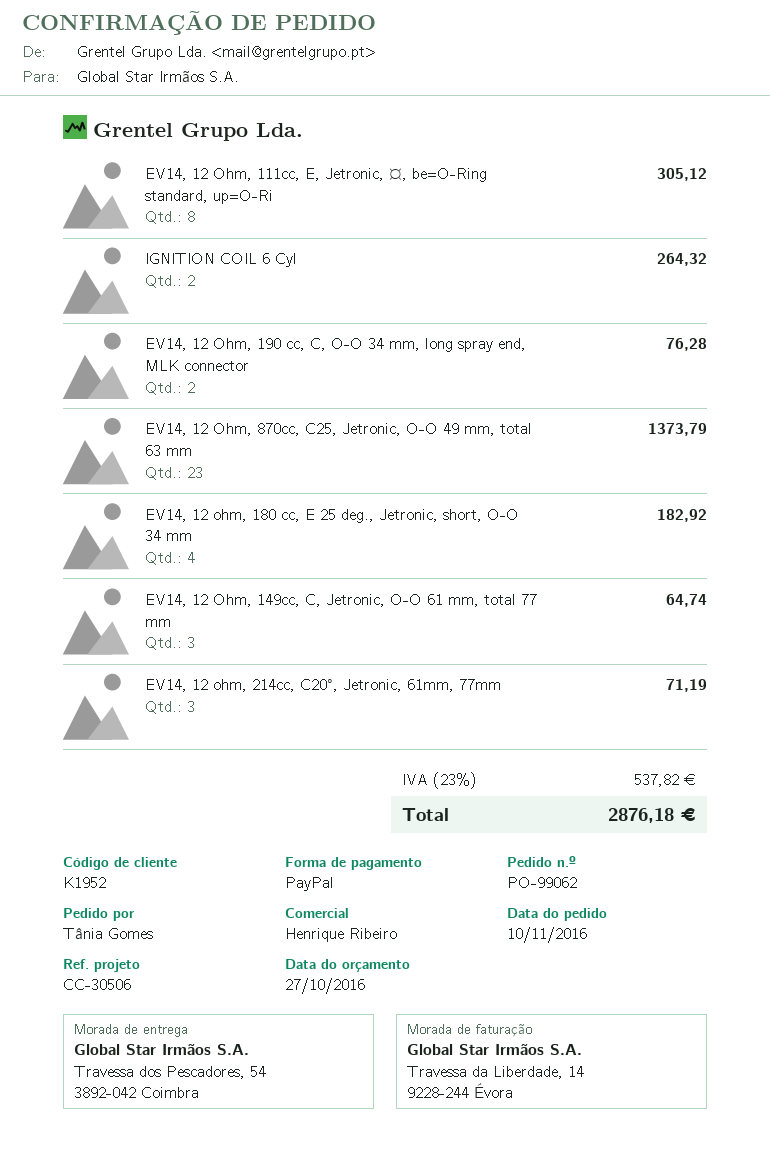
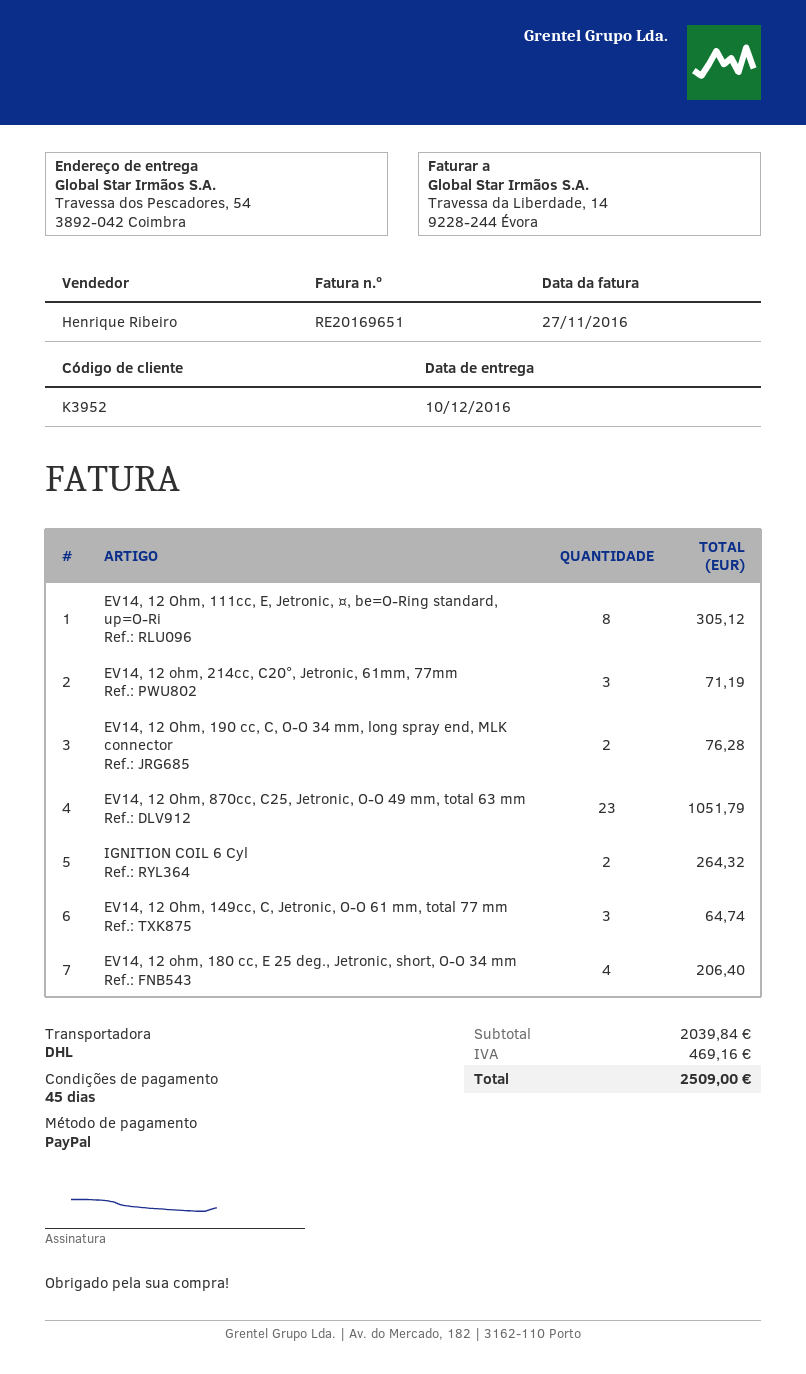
customer number: K1952 -> K3952
EV14, 12 Ohm, 870cc, C25, Jetronic, O-O 49 mm, total 63 mm: 23 for 1373.79 -> 23 for 1051.79
EV14, 12 ohm, 180 cc, E 25 deg., Jetronic, short, O-O 34 mm: 4 for 182.92 -> 4 for 206.40
tax: 537.82 -> 469.16
total: 2876.18 -> 2509.00

